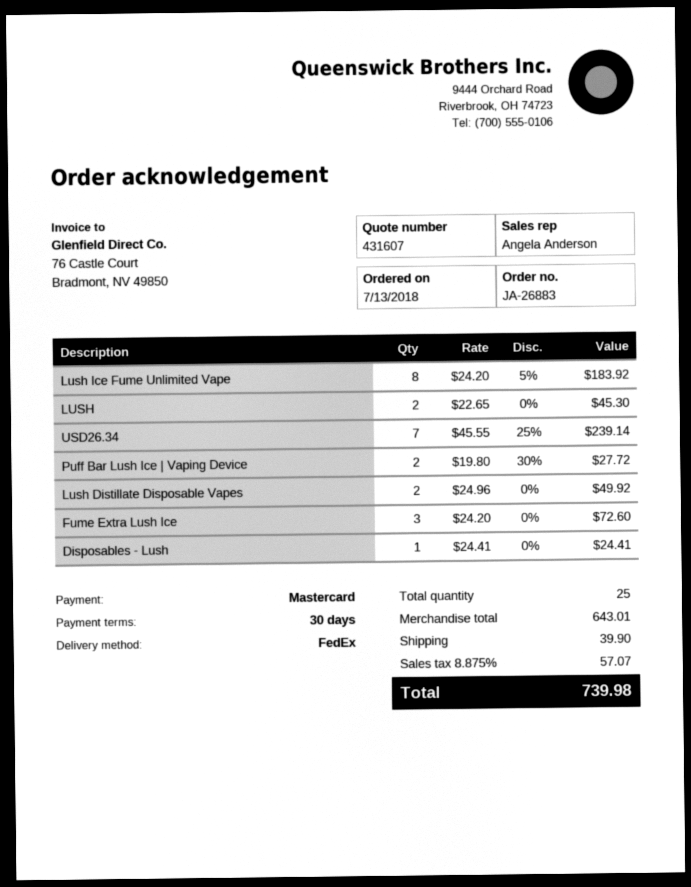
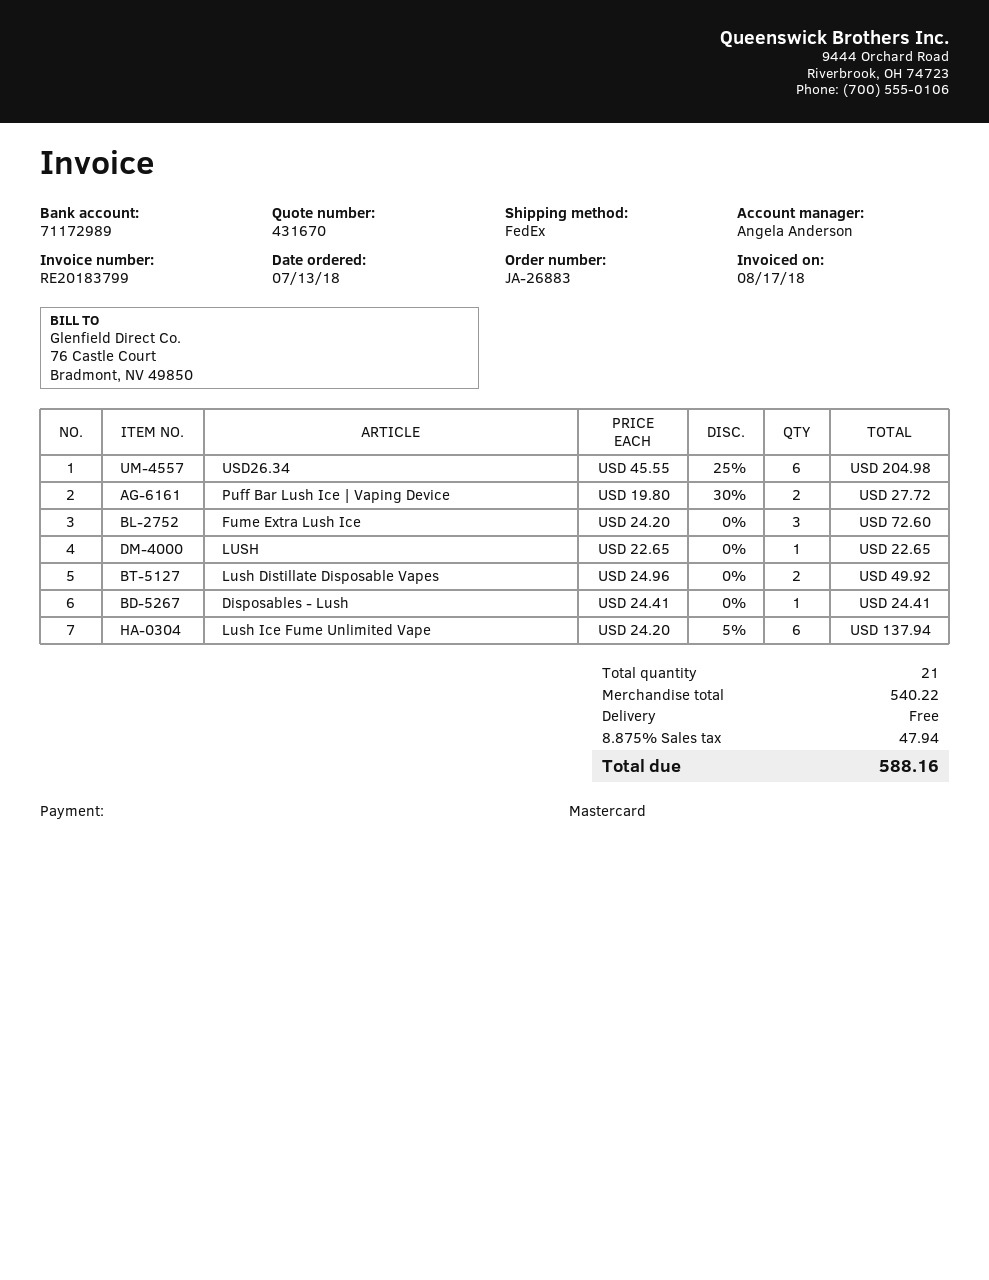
quote number: 431607 -> 431670
Lush Ice Fume Unlimited Vape: 8 x 24.20 - 5% = 183.92 -> 6 x 24.20 - 5% = 137.94
LUSH: 2 x 22.65 = 45.30 -> 1 x 22.65 = 22.65
USD26.34: 7 x 45.55 - 25% = 239.14 -> 6 x 45.55 - 25% = 204.98
total quantity: 25 -> 21
subtotal: 643.01 -> 540.22
shipping: 39.90 -> 0.00
tax: 8.875% = 57.07 -> 8.875% = 47.94
total: 739.98 -> 588.16

